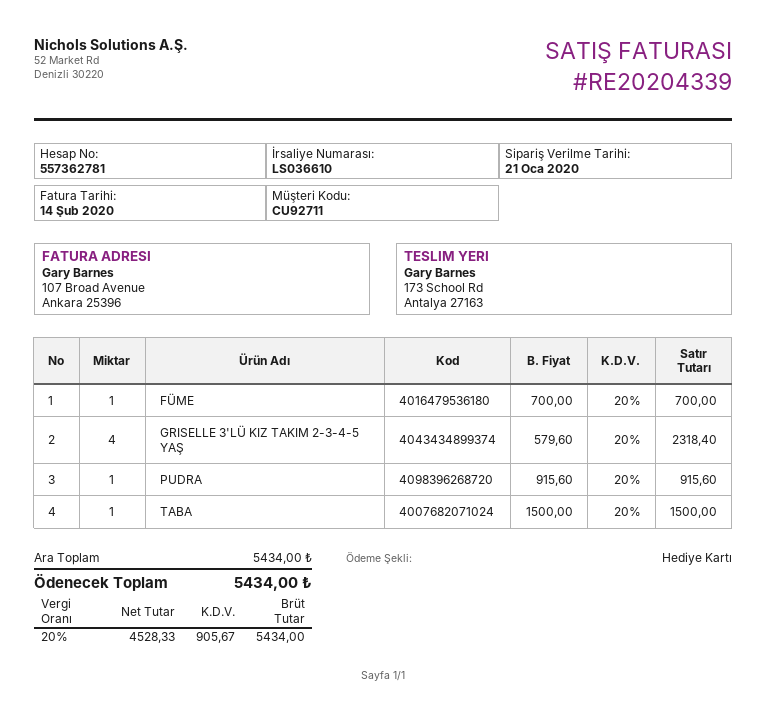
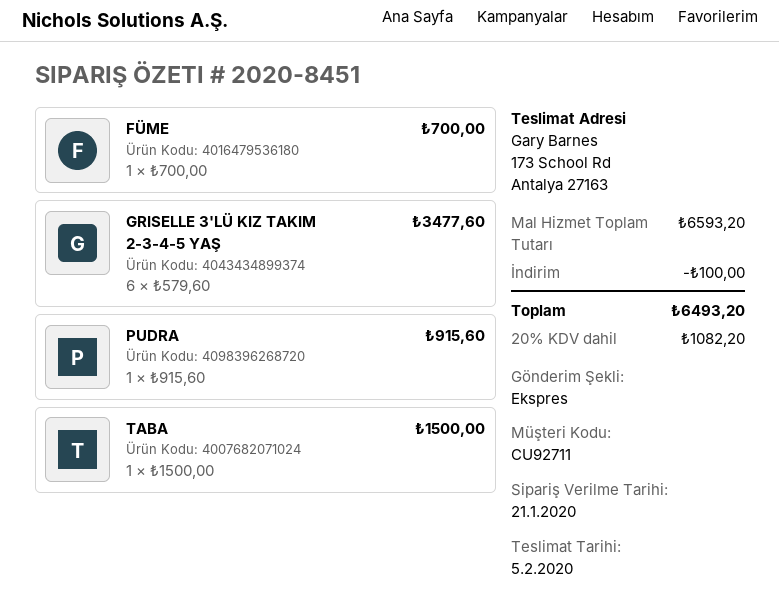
GRISELLE 3'LÜ KIZ TAKIM 2-3-4-5 YAŞ: 4 x 579.60 = 2318.40 -> 6 x 579.60 = 3477.60
subtotal: 5434.00 -> 6593.20
discount: none -> 100.00
tax: 20% = 905.67 -> 20% = 1082.20
total: 5434.00 -> 6493.20

